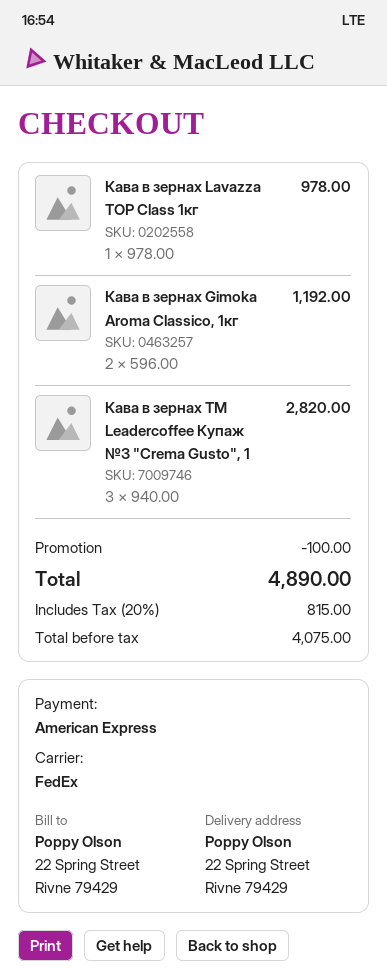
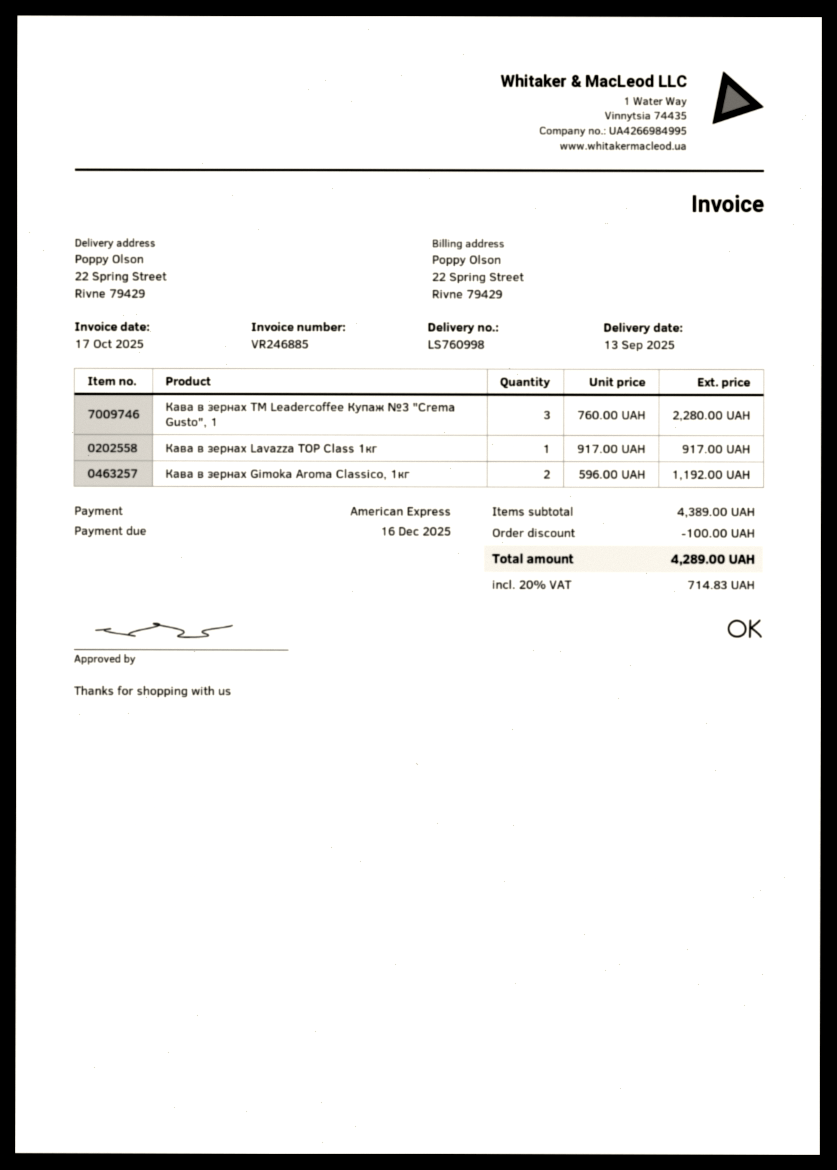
Кава в зернах Lavazza TOP Class 1кг: 1 x 978.00 = 978.00 -> 1 x 917.00 = 917.00
Кава в зернах TM Leadercoffee Купаж №3 "Crema Gusto", 1: 3 x 940.00 = 2820.00 -> 3 x 760.00 = 2280.00
tax: 20% = 815.00 -> 20% = 714.83
total: 4890.00 -> 4289.00

